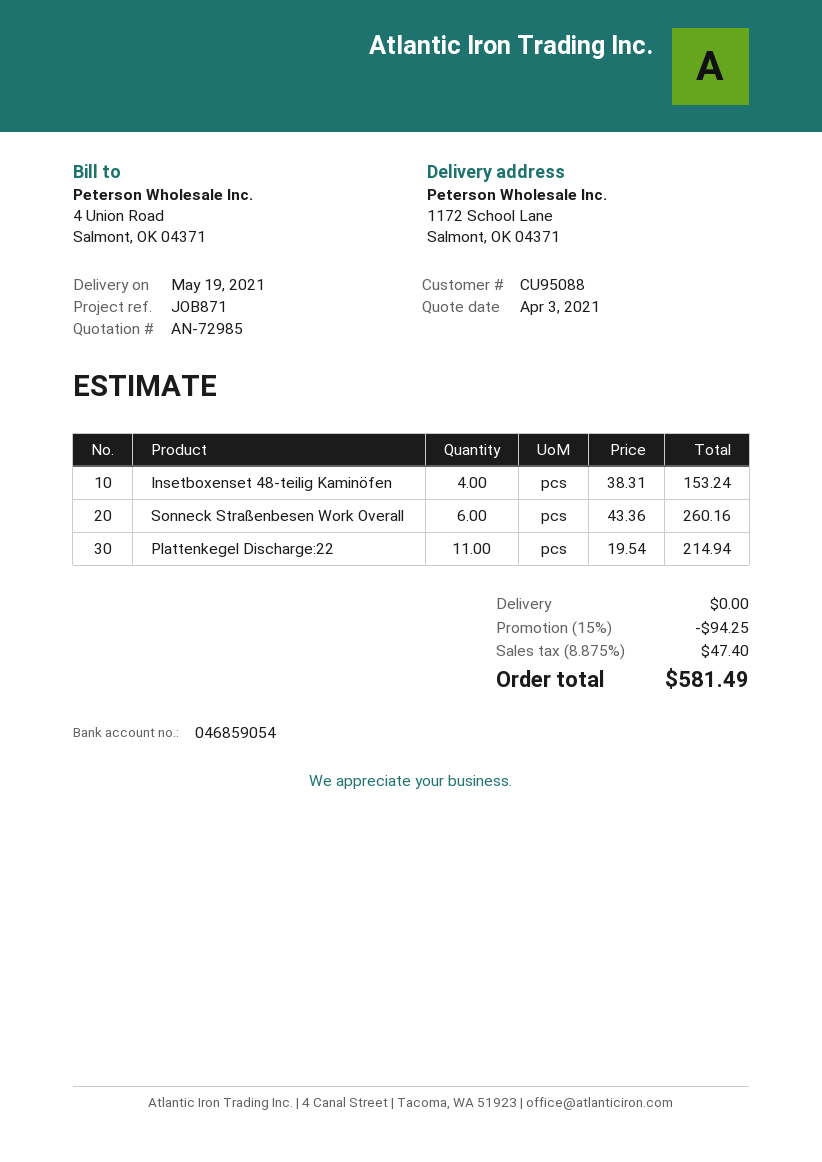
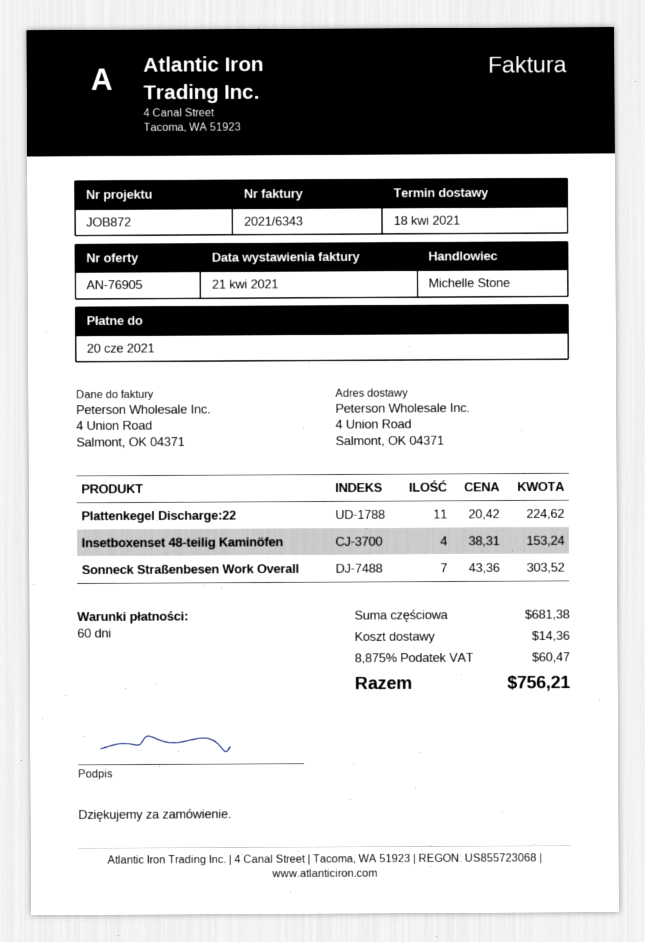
quote number: AN-72985 -> AN-76905
delivery date: 2021-05-19 -> 2021-04-18
reference: JOB871 -> JOB872
ship to: 1172 School Lane, Salmont, OK 04371 -> 4 Union Road, Salmont, OK 04371
Sonneck Straßenbesen Work Overall: 6 x 43.36 = 260.16 -> 7 x 43.36 = 303.52
Plattenkegel Discharge:22: 11 x 19.54 = 214.94 -> 11 x 20.42 = 224.62
discount: 15% = 94.25 -> none
shipping: 0.00 -> 14.36
tax: 8.875% = 47.40 -> 8.875% = 60.47
total: 581.49 -> 756.21

